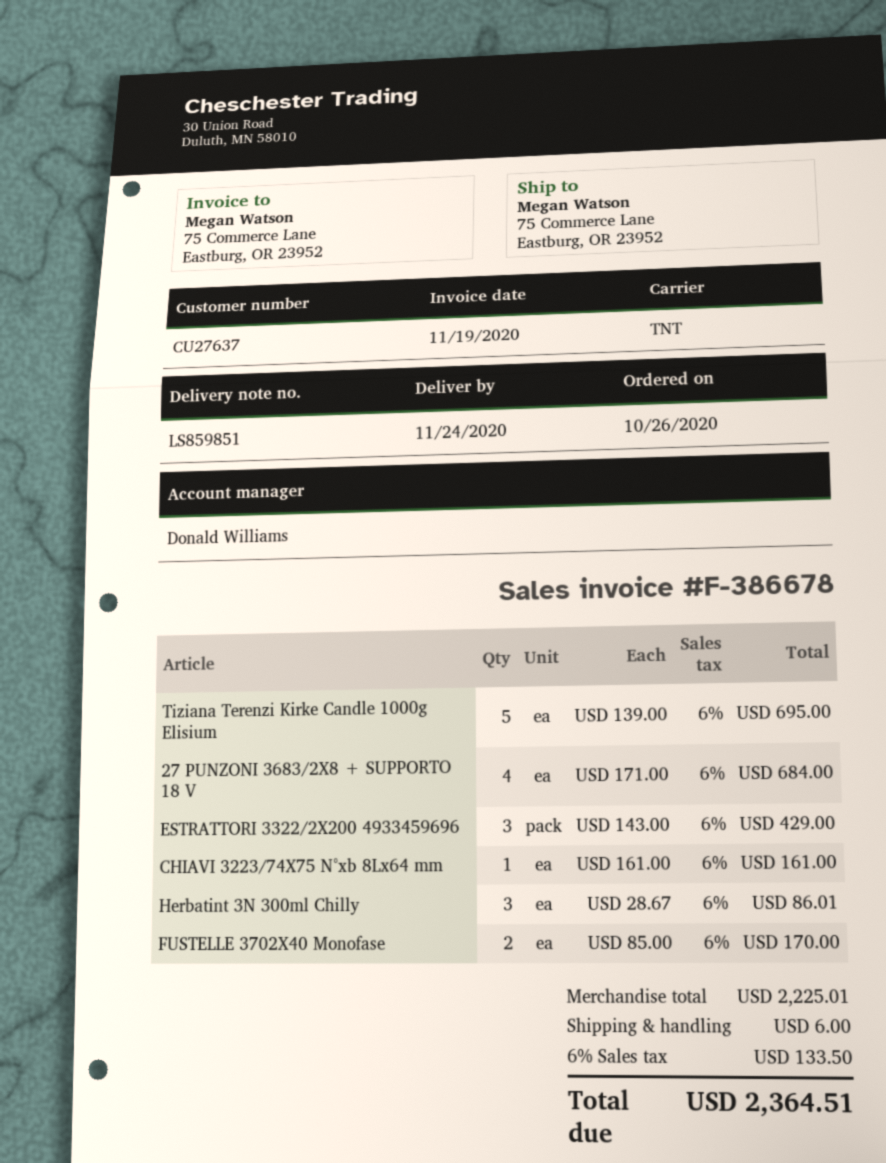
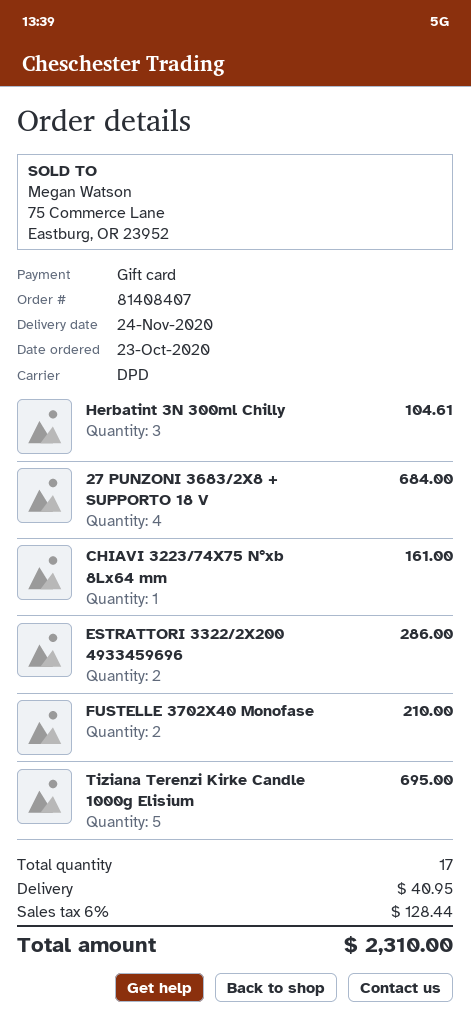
order date: 2020-10-26 -> 2020-10-23
shipping method: TNT -> DPD
ESTRATTORI 3322/2X200 4933459696: 3 for 429.00 -> 2 for 286.00
Herbatint 3N 300ml Chilly: 3 for 86.01 -> 3 for 104.61
FUSTELLE 3702X40 Monofase: 2 for 170.00 -> 2 for 210.00
shipping: 6.00 -> 40.95
tax: 6% = 133.50 -> 6% = 128.44
total: 2364.51 -> 2310.00

